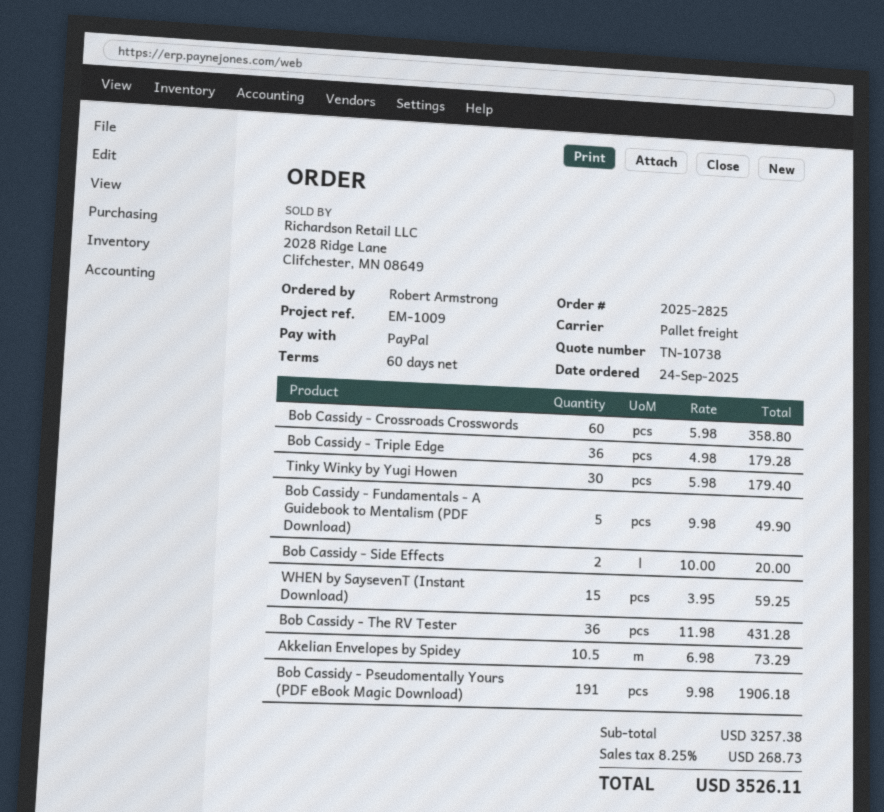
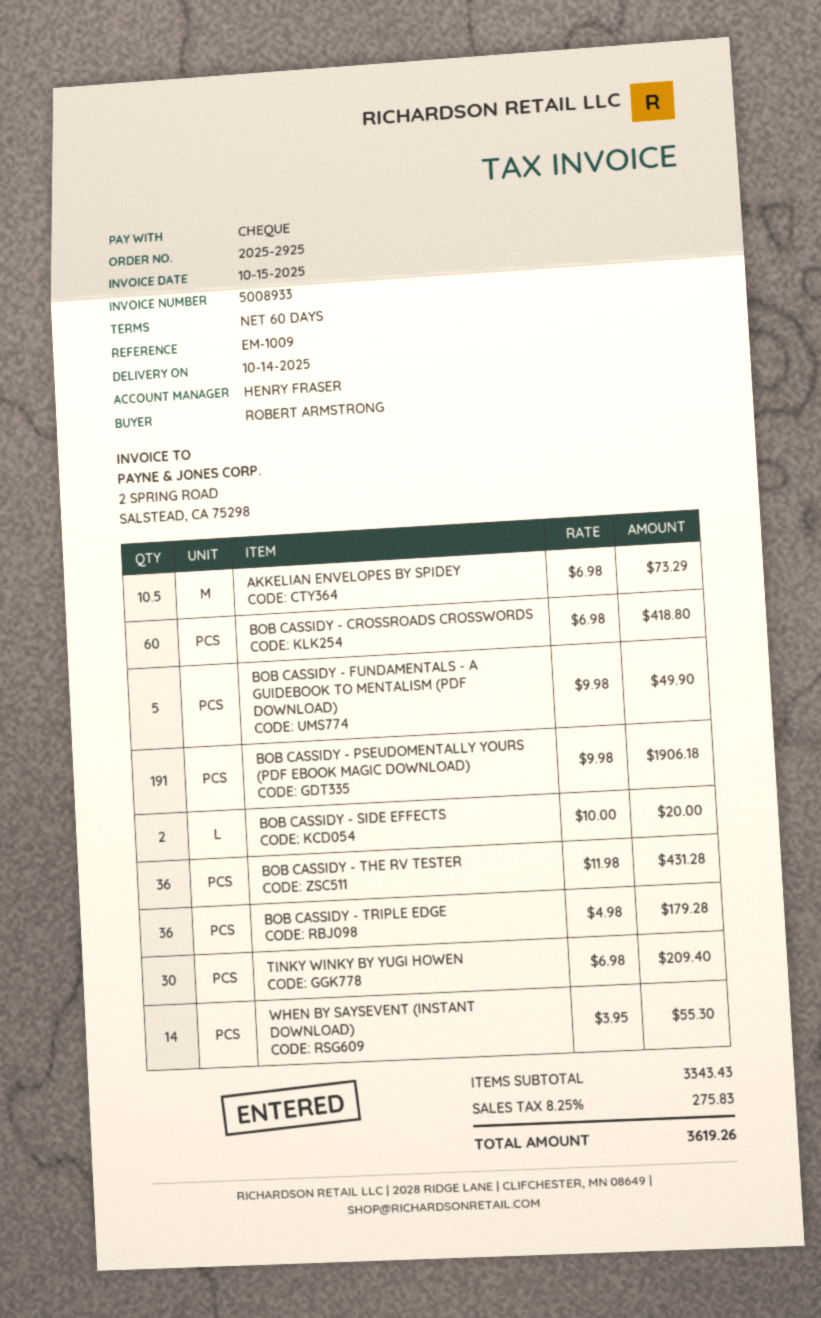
order number: 2025-2825 -> 2025-2925
payment method: PayPal -> cheque
Bob Cassidy - Crossroads Crosswords: 60 x 5.98 = 358.80 -> 60 x 6.98 = 418.80
Tinky Winky by Yugi Howen: 30 x 5.98 = 179.40 -> 30 x 6.98 = 209.40
WHEN by SaysevenT (Instant Download): 15 x 3.95 = 59.25 -> 14 x 3.95 = 55.30
subtotal: 3257.38 -> 3343.43
tax: 8.25% = 268.73 -> 8.25% = 275.83
total: 3526.11 -> 3619.26

